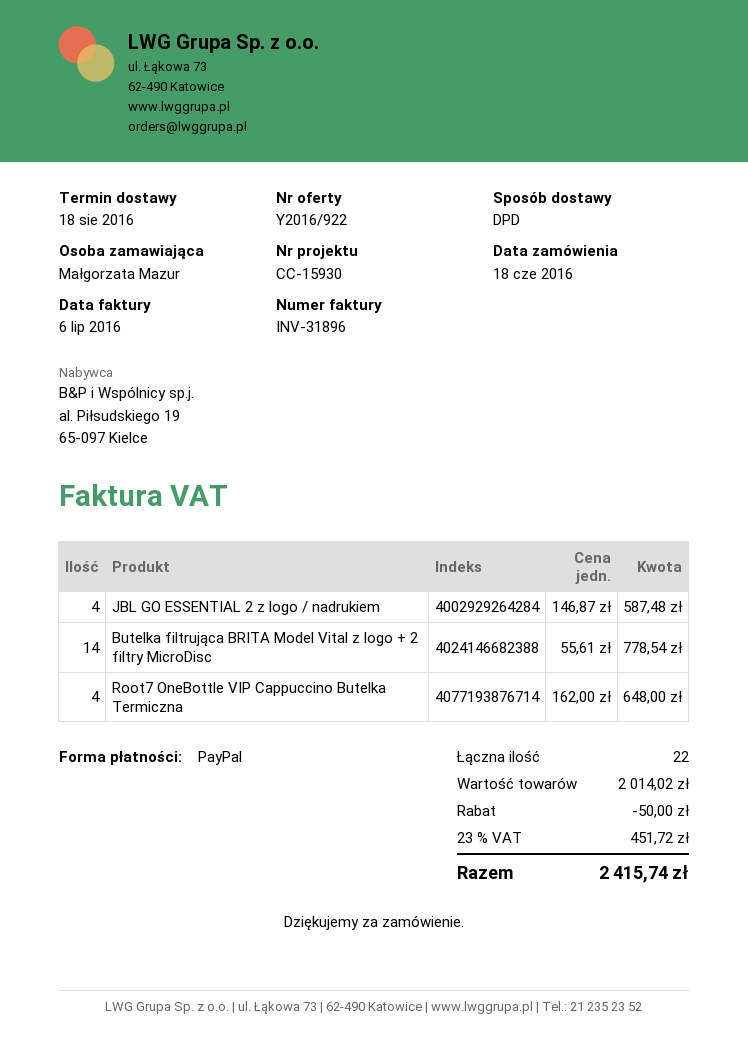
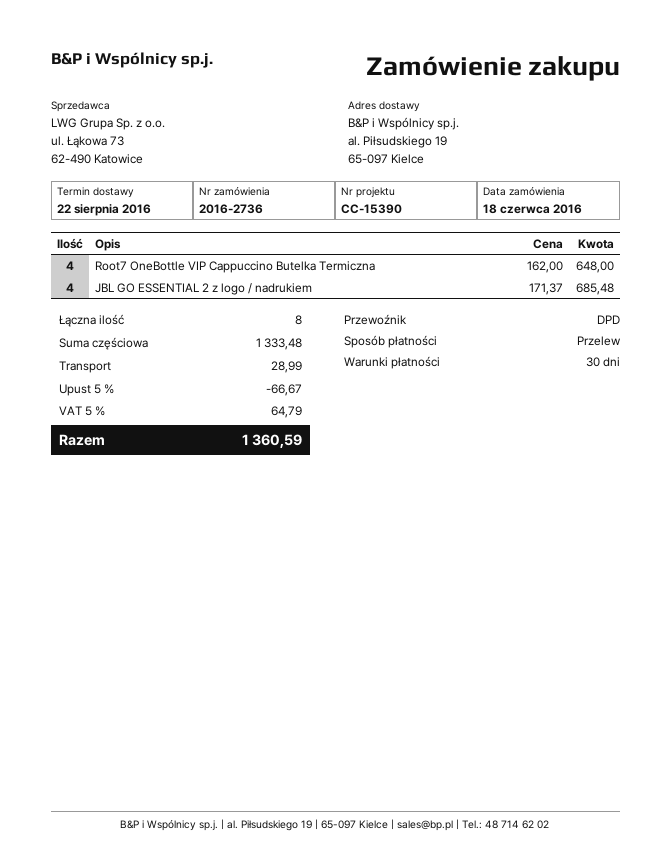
delivery date: 2016-08-18 -> 2016-08-22
reference: CC-15930 -> CC-15390
payment method: PayPal -> bank transfer
JBL GO ESSENTIAL 2 z logo / nadrukiem: 4 x 146.87 = 587.48 -> 4 x 171.37 = 685.48
Butelka filtrująca BRITA Model Vital z logo + 2 filtry MicroDisc: 14 x 55.61 = 778.54 -> none
total quantity: 22 -> 8
subtotal: 2014.02 -> 1333.48
discount: 50.00 -> 66.67
shipping: none -> 28.99
tax: 23% = 451.72 -> 5% = 64.79
total: 2415.74 -> 1360.59

